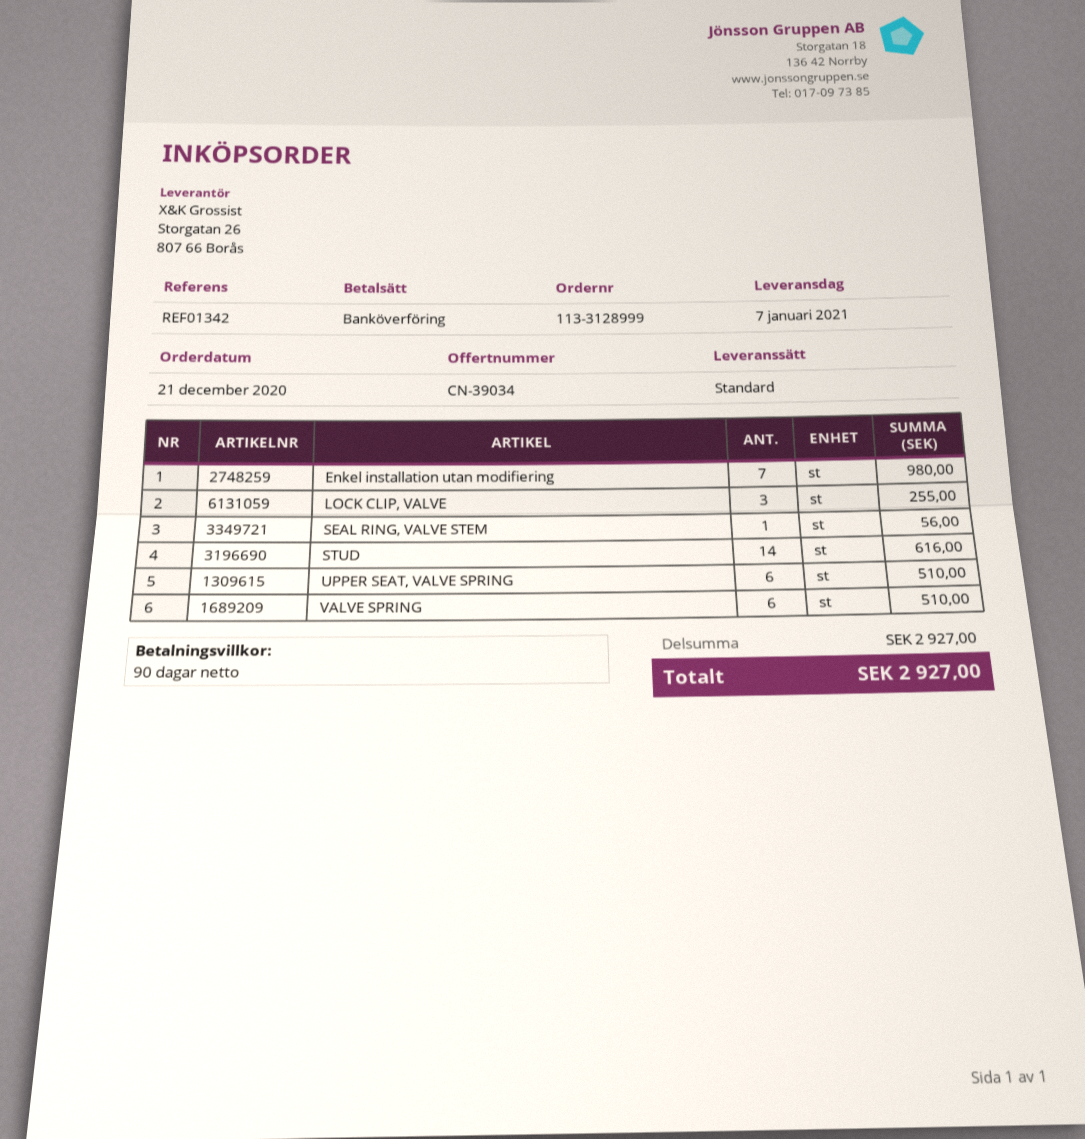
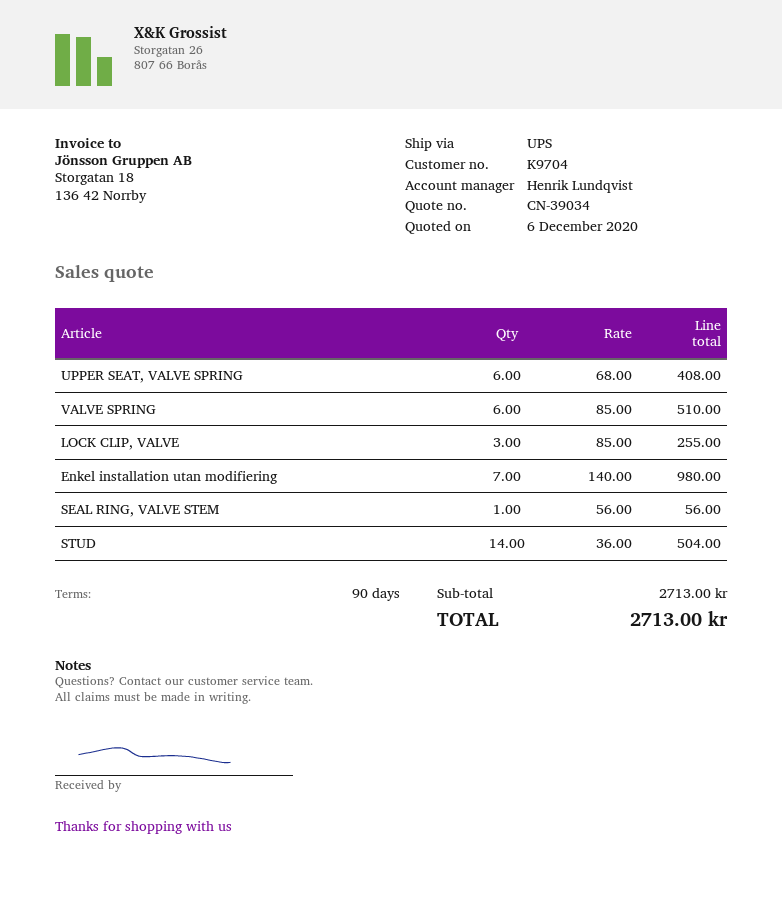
shipping method: standard -> UPS
STUD: 14 for 616.00 -> 14 for 504.00
UPPER SEAT, VALVE SPRING: 6 for 510.00 -> 6 for 408.00
subtotal: 2927.00 -> 2713.00
total: 2927.00 -> 2713.00

